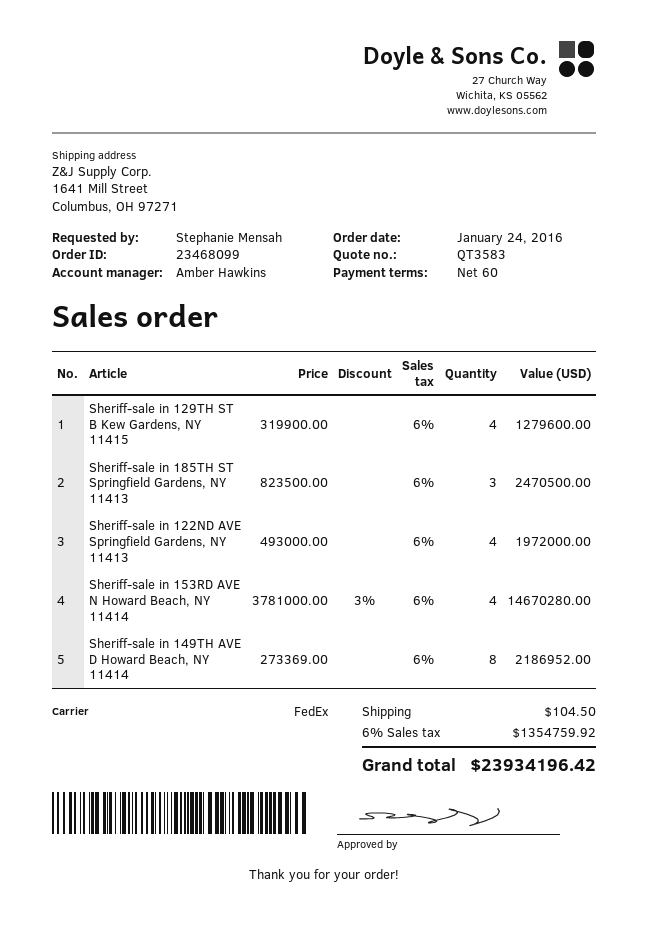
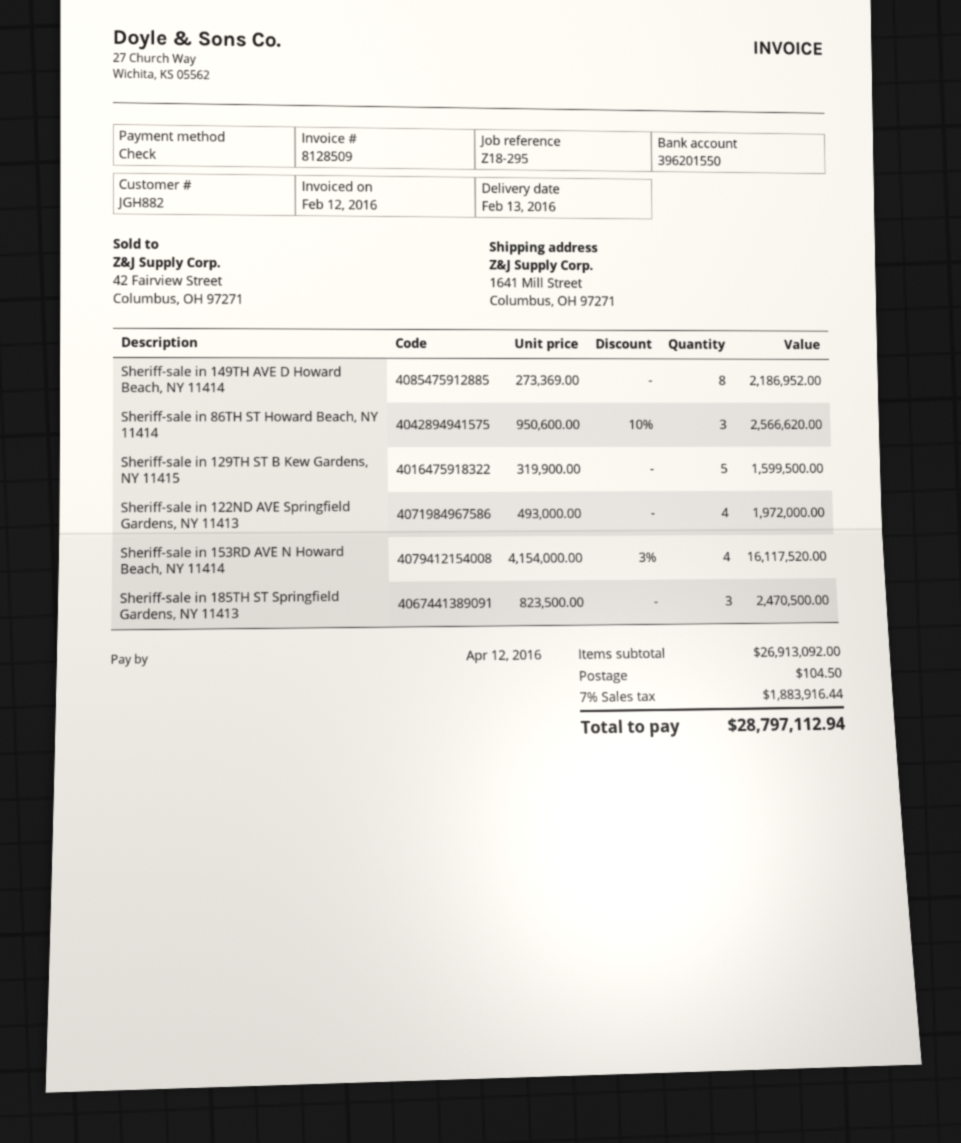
Sheriff-sale in 129TH ST B Kew Gardens, NY 11415: 4 x 319900.00 = 1279600.00 -> 5 x 319900.00 = 1599500.00
Sheriff-sale in 153RD AVE N Howard Beach, NY 11414: 4 x 3781000.00 - 3% = 14670280.00 -> 4 x 4154000.00 - 3% = 16117520.00
Sheriff-sale in 86TH ST Howard Beach, NY 11414: none -> 3 x 950600.00 - 10% = 2566620.00
tax: 6% = 1354759.92 -> 7% = 1883916.44
total: 23934196.42 -> 28797112.94

